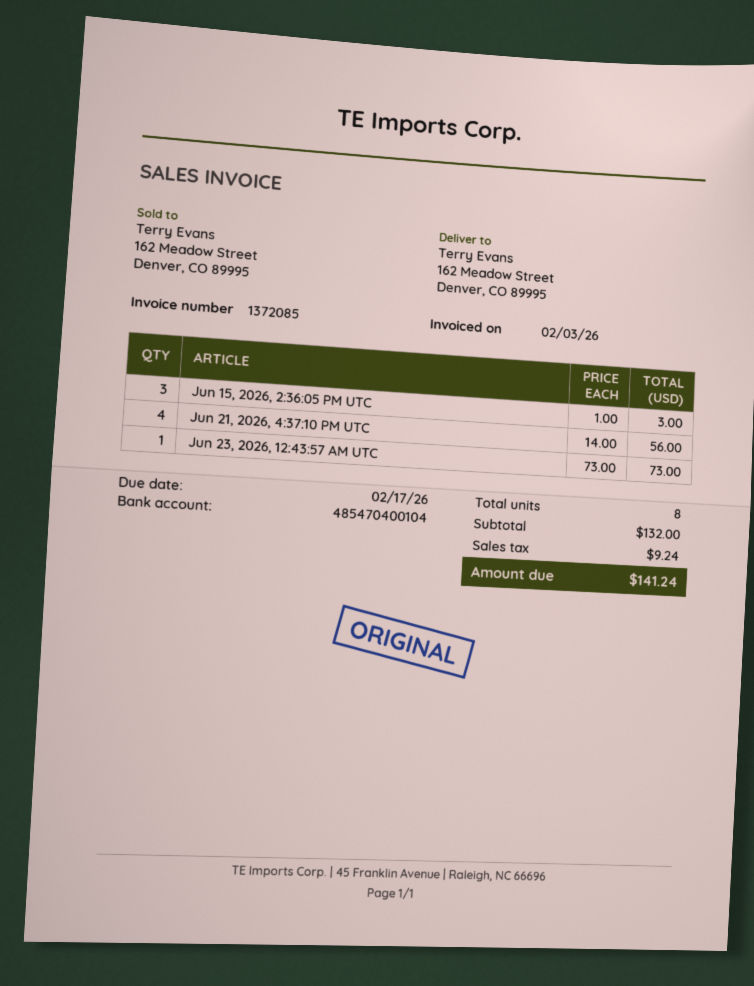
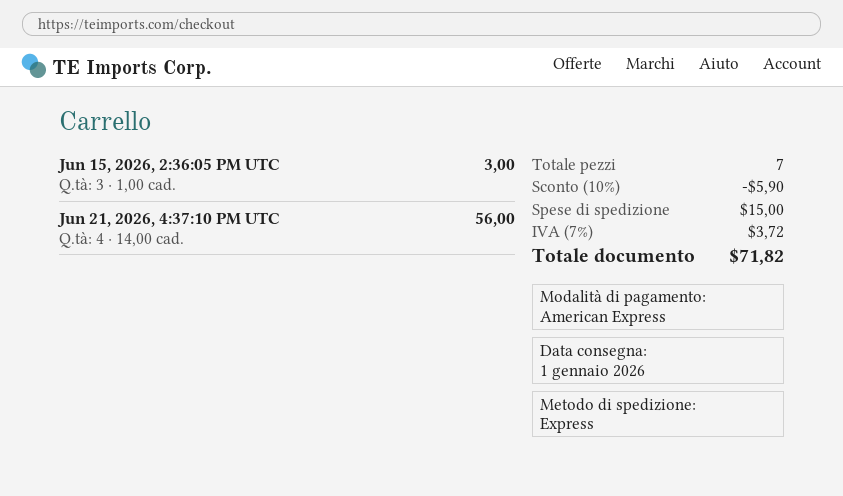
Jun 23, 2026, 12:43:57 AM UTC: 1 x 73.00 = 73.00 -> none
total quantity: 8 -> 7
discount: none -> 10% = 5.90
shipping: none -> 15.00
tax: 9.24 -> 3.72
total: 141.24 -> 71.82

